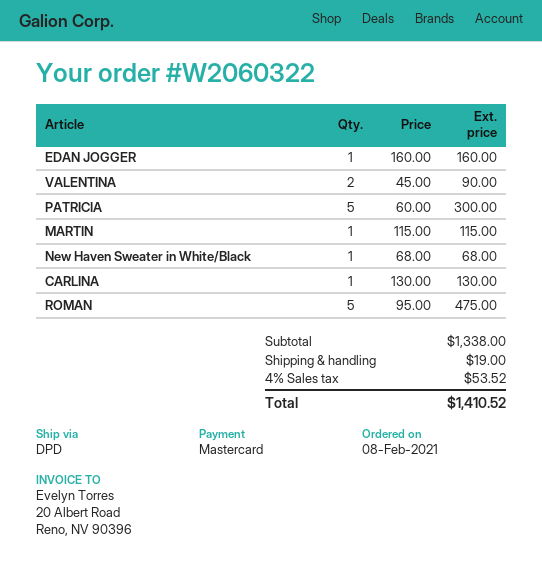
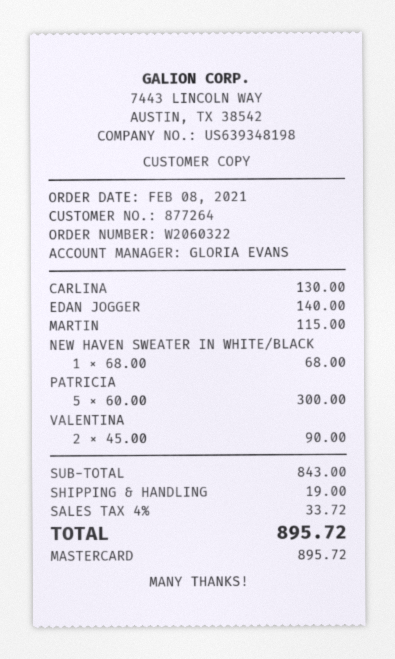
EDAN JOGGER: 1 x 160.00 = 160.00 -> 1 x 140.00 = 140.00
ROMAN: 5 x 95.00 = 475.00 -> none
subtotal: 1338.00 -> 843.00
tax: 4% = 53.52 -> 4% = 33.72
total: 1410.52 -> 895.72

